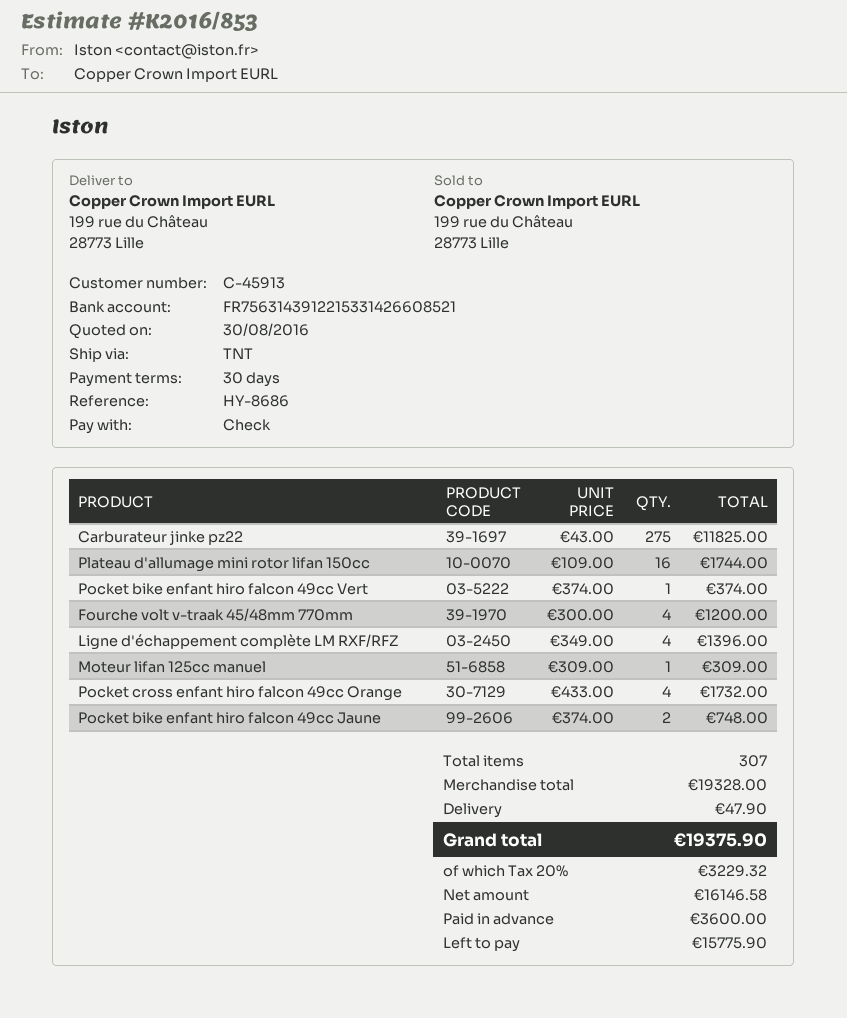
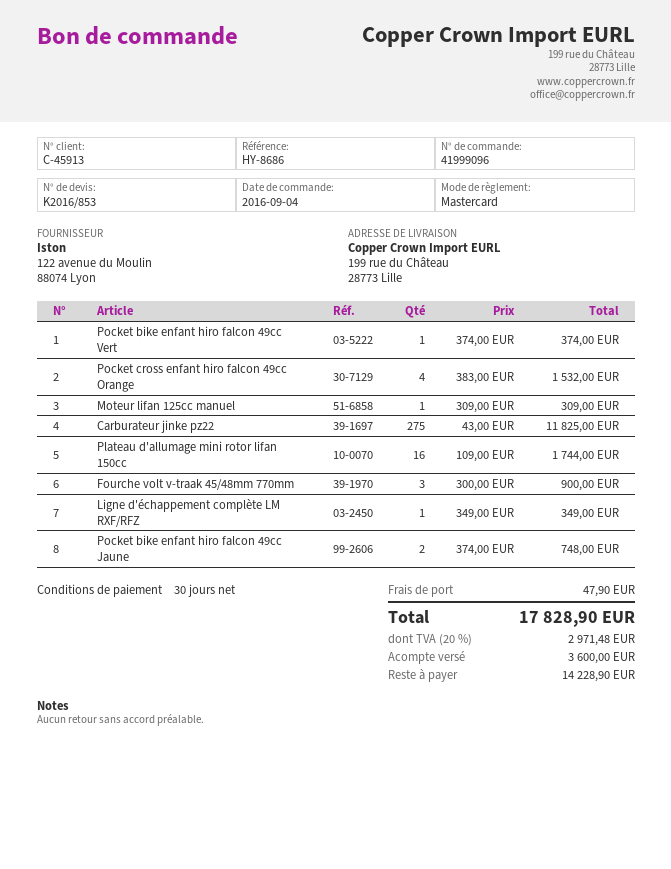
payment method: cheque -> Mastercard
Fourche volt v-traak 45/48mm 770mm: 4 x 300.00 = 1200.00 -> 3 x 300.00 = 900.00
Ligne d'échappement complète LM RXF/RFZ: 4 x 349.00 = 1396.00 -> 1 x 349.00 = 349.00
Pocket cross enfant hiro falcon 49cc Orange: 4 x 433.00 = 1732.00 -> 4 x 383.00 = 1532.00
tax: 20% = 3229.32 -> 20% = 2971.48
total: 19375.90 -> 17828.90
balance: 15775.90 -> 14228.90

